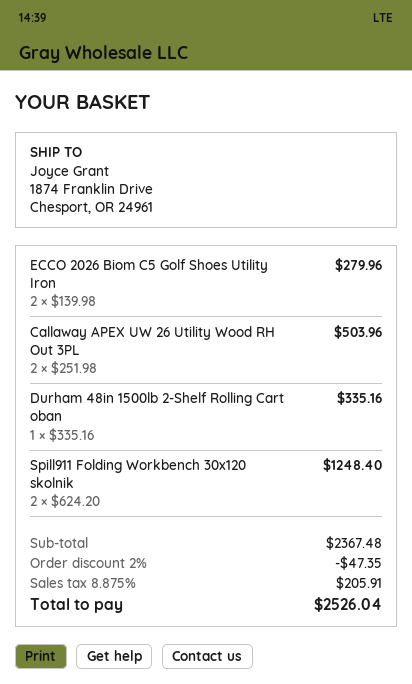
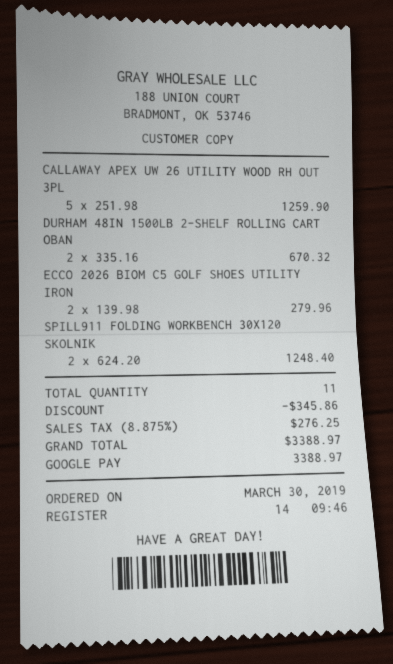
Callaway APEX UW 26 Utility Wood RH Out 3PL: 2 x 251.98 = 503.96 -> 5 x 251.98 = 1259.90
Durham 48in 1500lb 2-Shelf Rolling Cart oban: 1 x 335.16 = 335.16 -> 2 x 335.16 = 670.32
discount: 47.35 -> 345.86
tax: 8.875% = 205.91 -> 8.875% = 276.25
total: 2526.04 -> 3388.97

